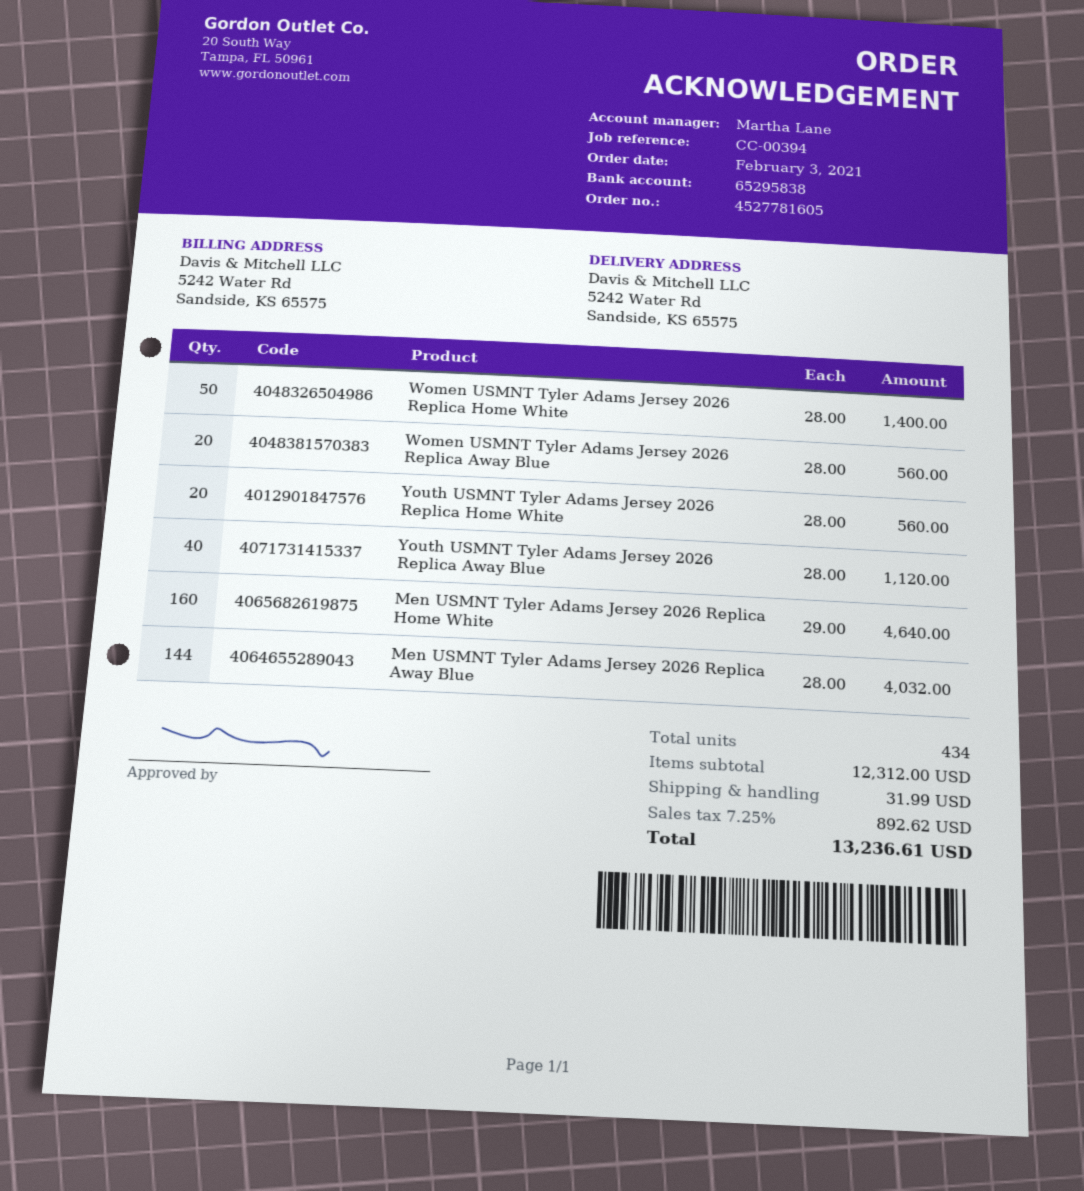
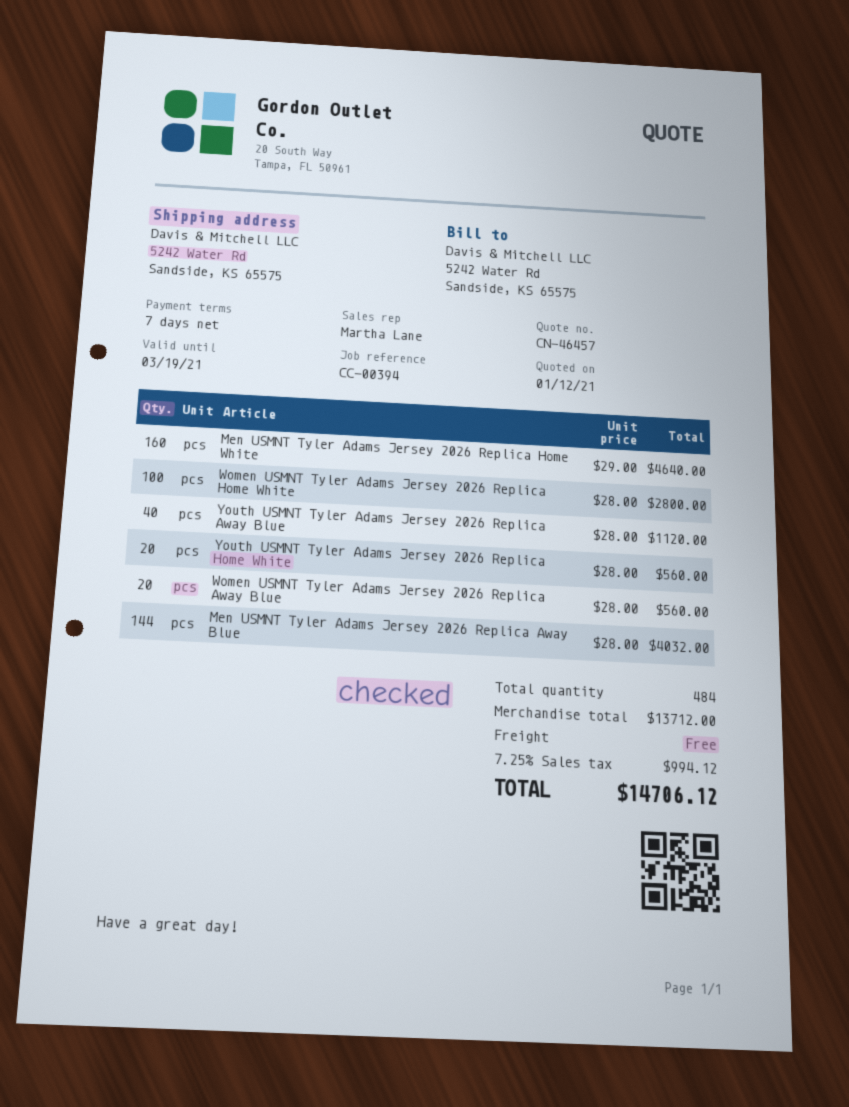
Women USMNT Tyler Adams Jersey 2026 Replica Home White: 50 x 28.00 = 1400.00 -> 100 x 28.00 = 2800.00
total quantity: 434 -> 484
subtotal: 12312.00 -> 13712.00
shipping: 31.99 -> 0.00
tax: 7.25% = 892.62 -> 7.25% = 994.12
total: 13236.61 -> 14706.12

